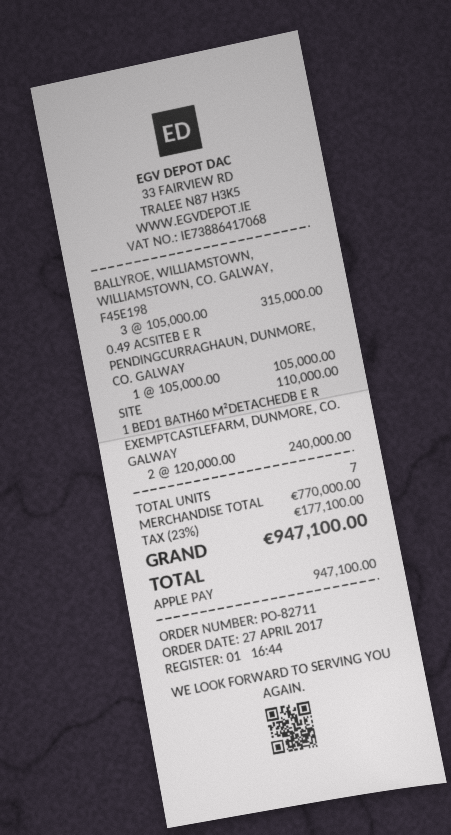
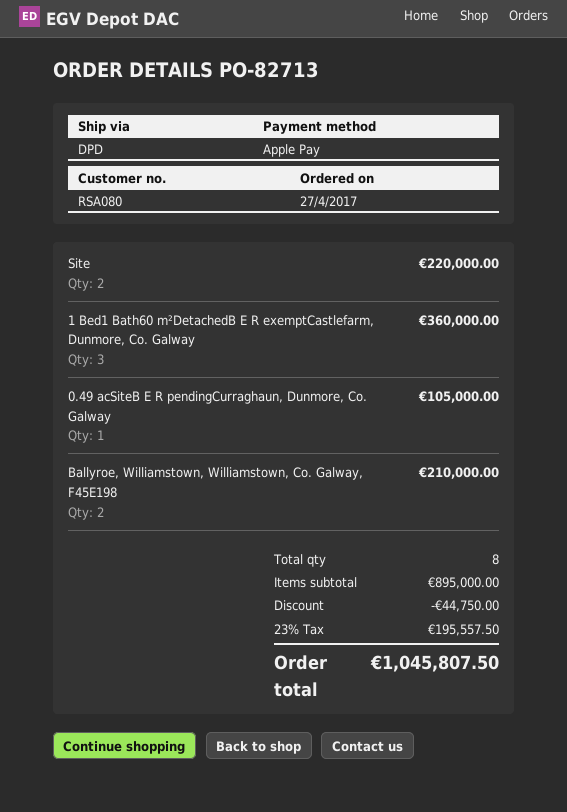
order number: PO-82711 -> PO-82713
BALLYROE, WILLIAMSTOWN, WILLIAMSTOWN, CO. GALWAY, F45E198: 3 for 315000.00 -> 2 for 210000.00
SITE: 1 for 110000.00 -> 2 for 220000.00
1 BED1 BATH60 M²DETACHEDB E R EXEMPTCASTLEFARM, DUNMORE, CO. GALWAY: 2 for 240000.00 -> 3 for 360000.00
total quantity: 7 -> 8
subtotal: 770000.00 -> 895000.00
discount: none -> 44750.00
tax: 23% = 177100.00 -> 23% = 195557.50
total: 947100.00 -> 1045807.50

